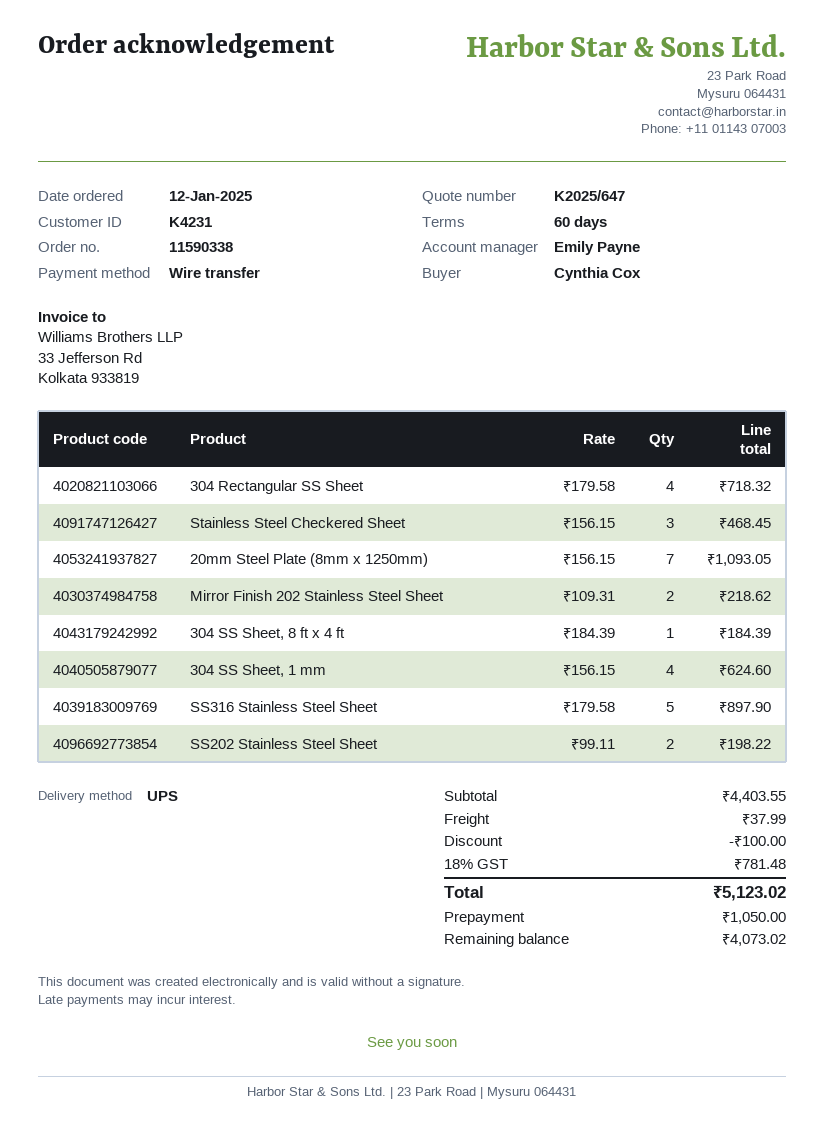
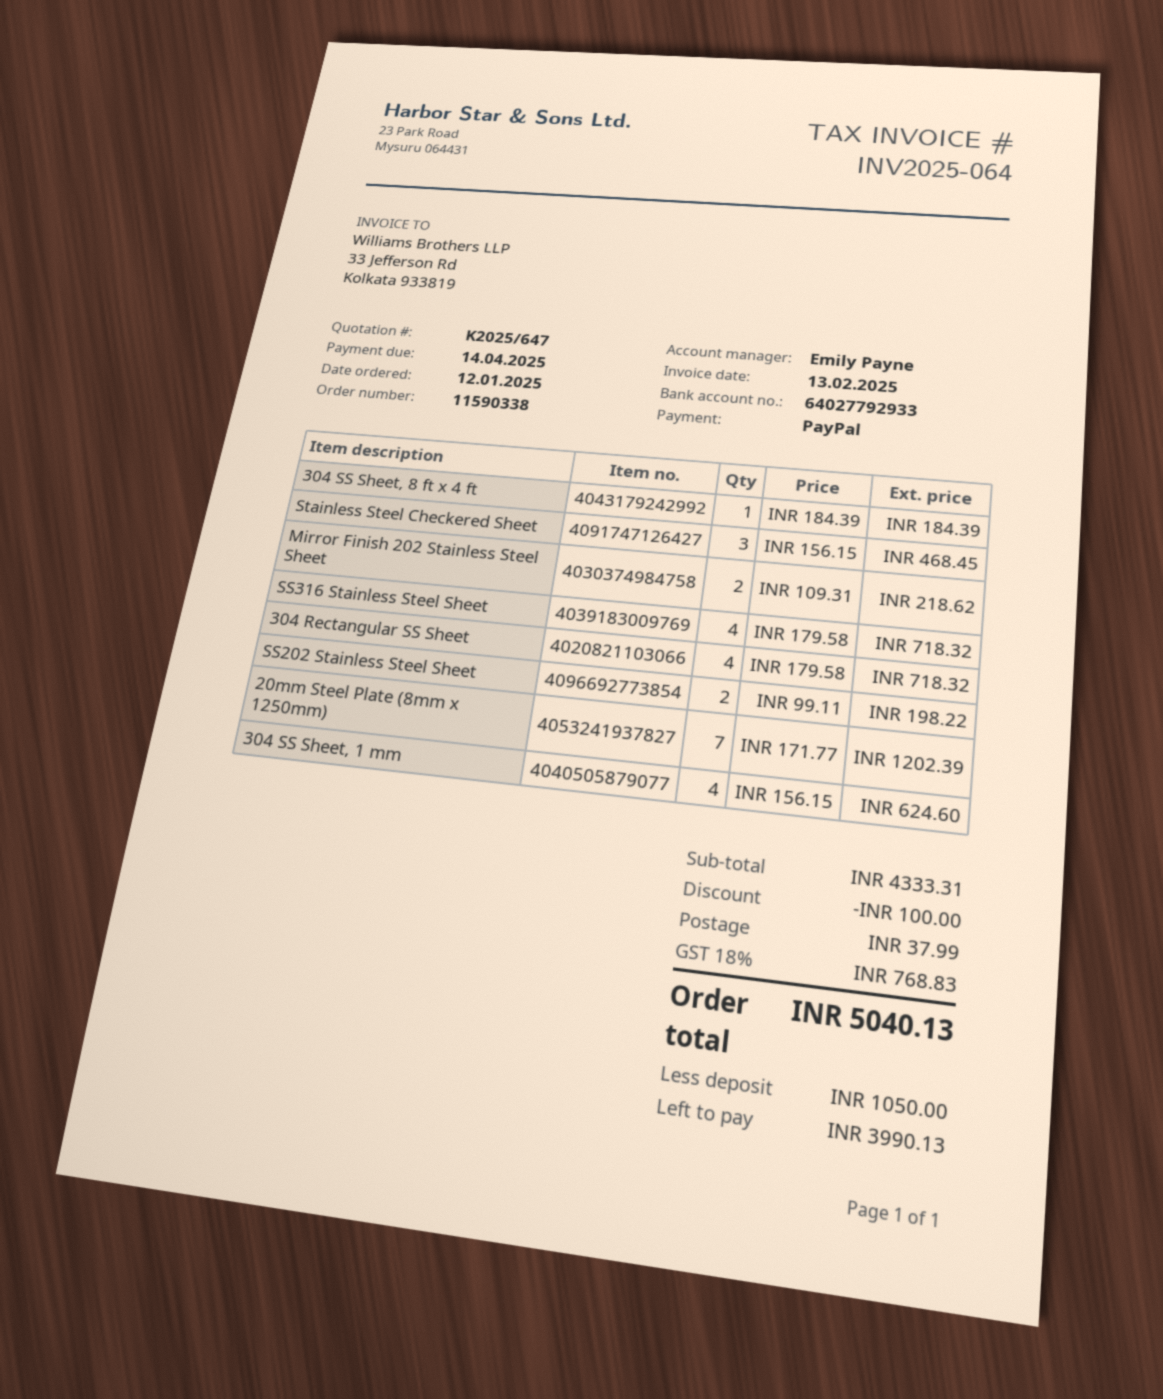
payment method: bank transfer -> PayPal
20mm Steel Plate (8mm x 1250mm): 7 x 156.15 = 1093.05 -> 7 x 171.77 = 1202.39
SS316 Stainless Steel Sheet: 5 x 179.58 = 897.90 -> 4 x 179.58 = 718.32
subtotal: 4403.55 -> 4333.31
tax: 18% = 781.48 -> 18% = 768.83
total: 5123.02 -> 5040.13
balance: 4073.02 -> 3990.13

